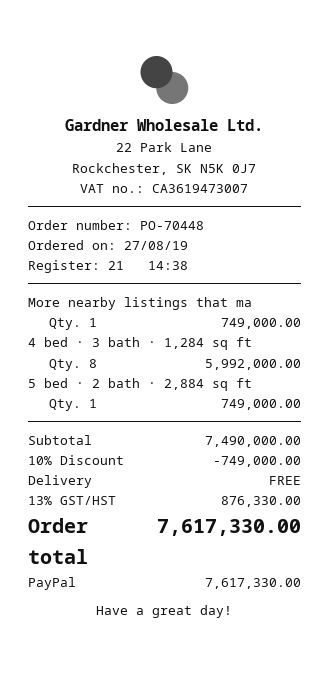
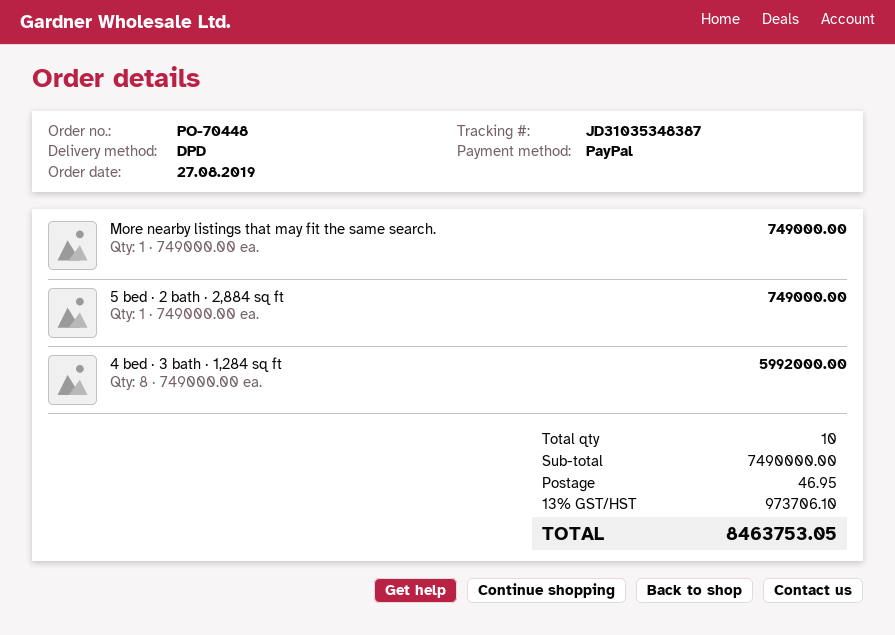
discount: 10% = 749000.00 -> none
shipping: 0.00 -> 46.95
tax: 13% = 876330.00 -> 13% = 973706.10
total: 7617330.00 -> 8463753.05

